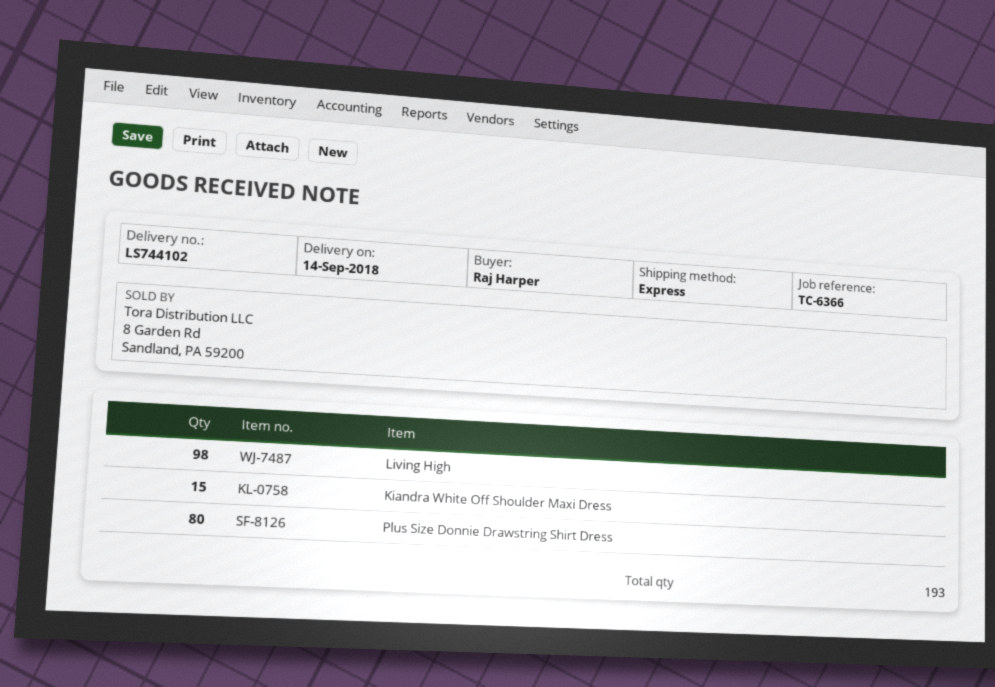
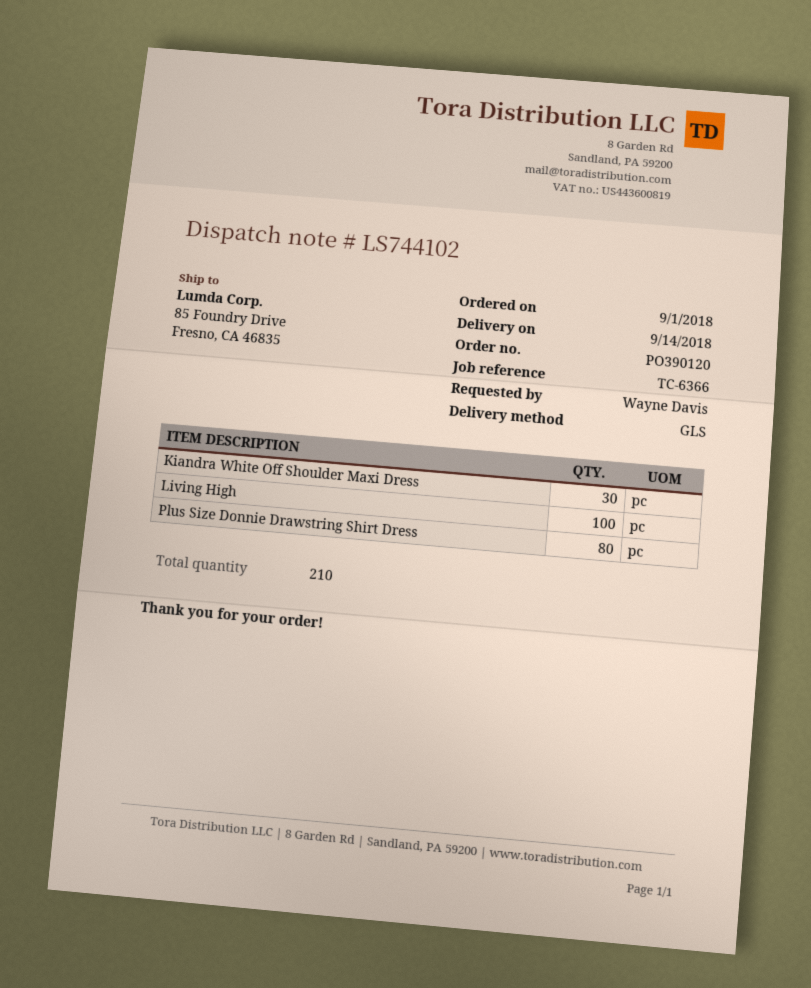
ordered by: Raj Harper -> Wayne Davis
shipping method: express -> GLS
Living High: 98 -> 100
Kiandra White Off Shoulder Maxi Dress: 15 -> 30
total quantity: 193 -> 210

